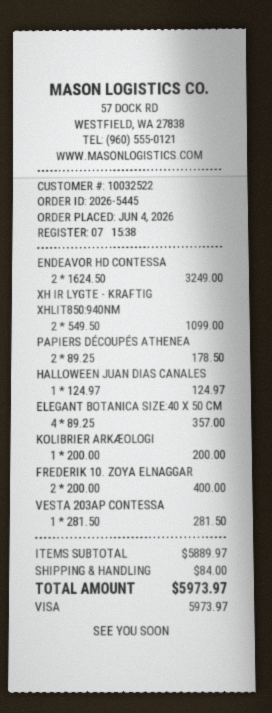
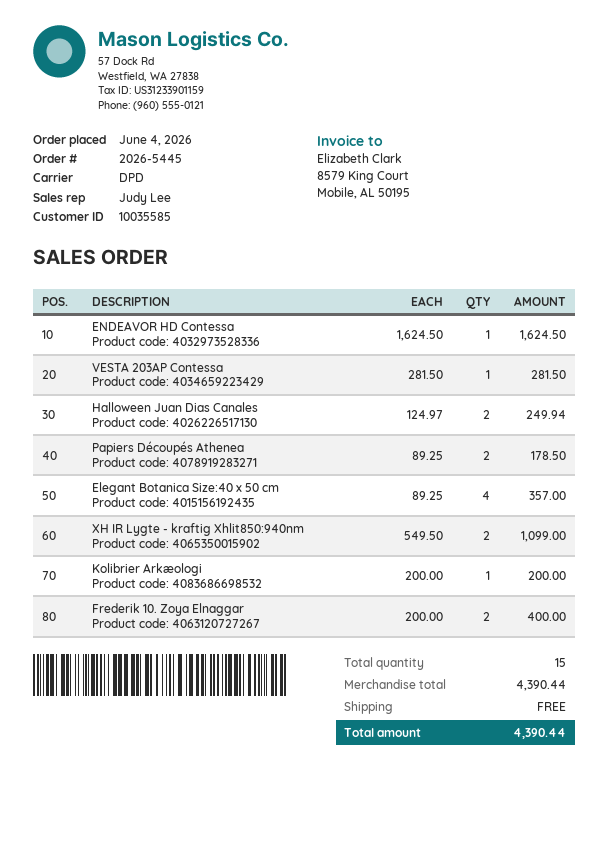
customer number: 10032522 -> 10035585
ENDEAVOR HD CONTESSA: 2 x 1624.50 = 3249.00 -> 1 x 1624.50 = 1624.50
HALLOWEEN JUAN DIAS CANALES: 1 x 124.97 = 124.97 -> 2 x 124.97 = 249.94
subtotal: 5889.97 -> 4390.44
shipping: 84.00 -> 0.00
total: 5973.97 -> 4390.44

